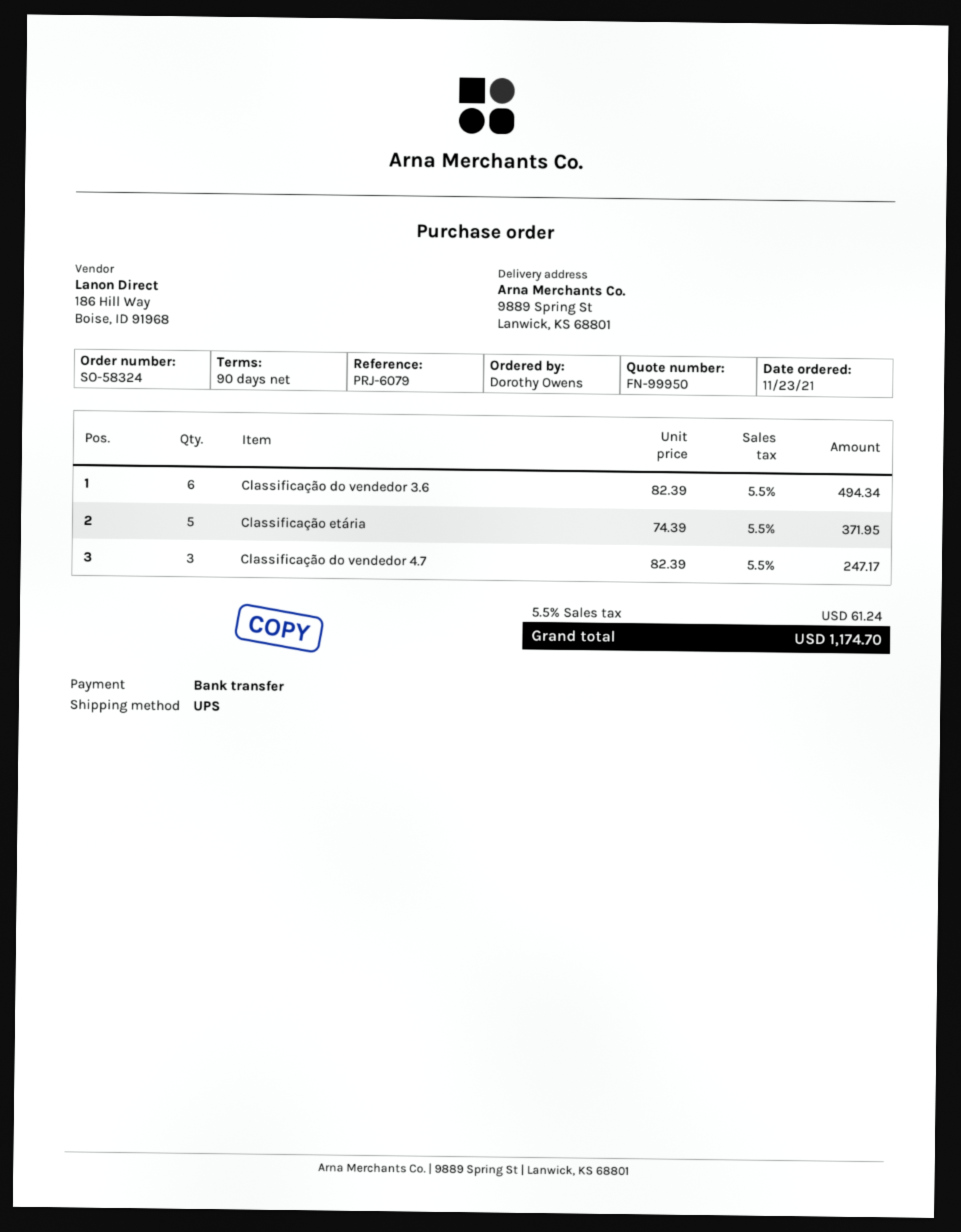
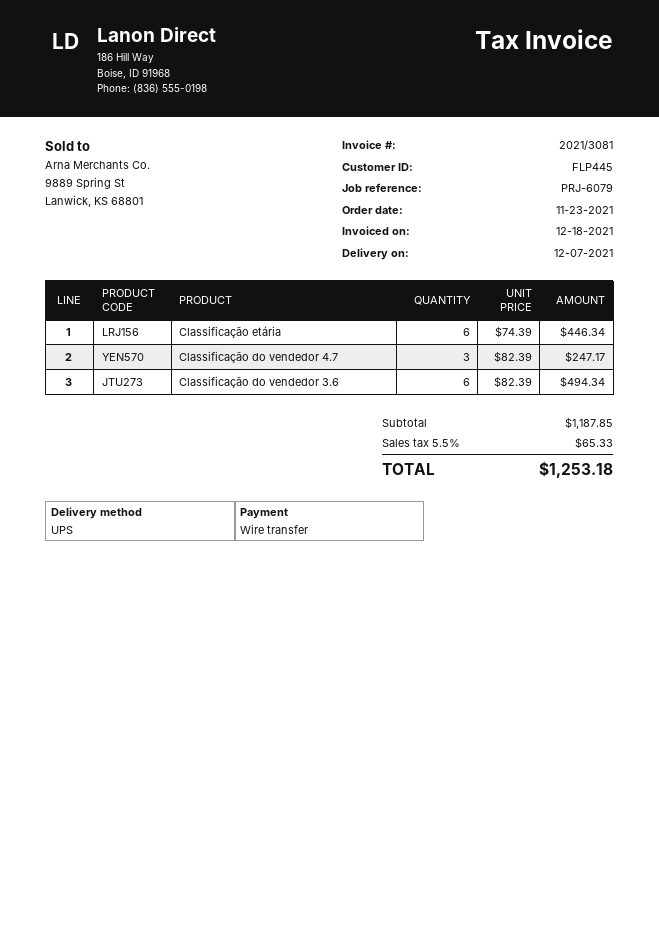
Classificação etária: 5 x 74.39 = 371.95 -> 6 x 74.39 = 446.34
tax: 5.5% = 61.24 -> 5.5% = 65.33
total: 1174.70 -> 1253.18

